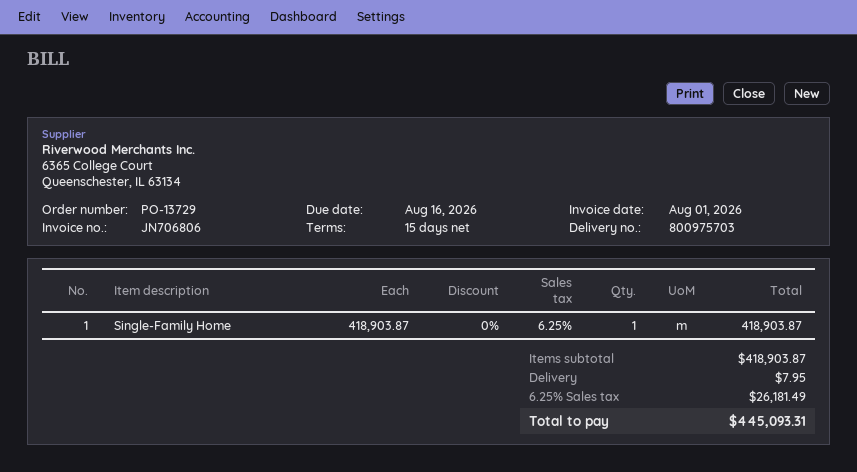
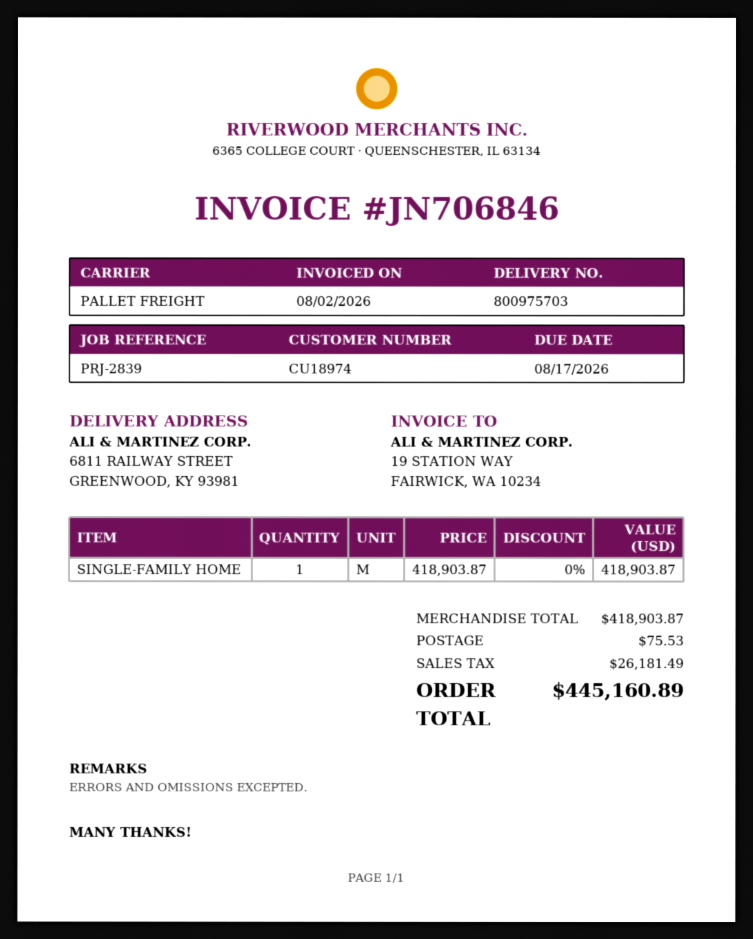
invoice number: JN706806 -> JN706846
invoice date: 2026-08-01 -> 2026-08-02
due date: 2026-08-16 -> 2026-08-17
shipping: 7.95 -> 75.53
total: 445093.31 -> 445160.89

